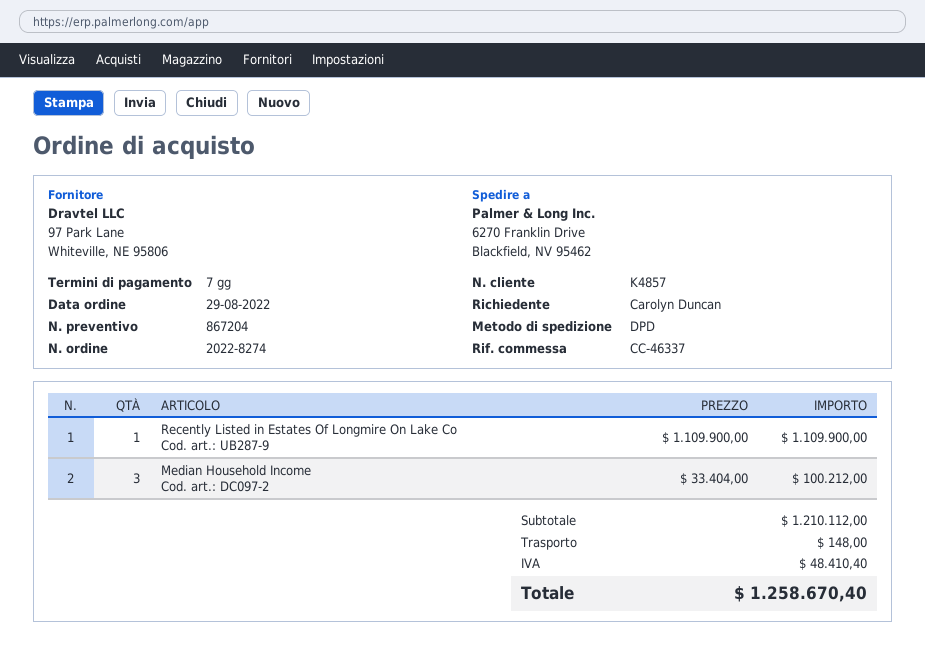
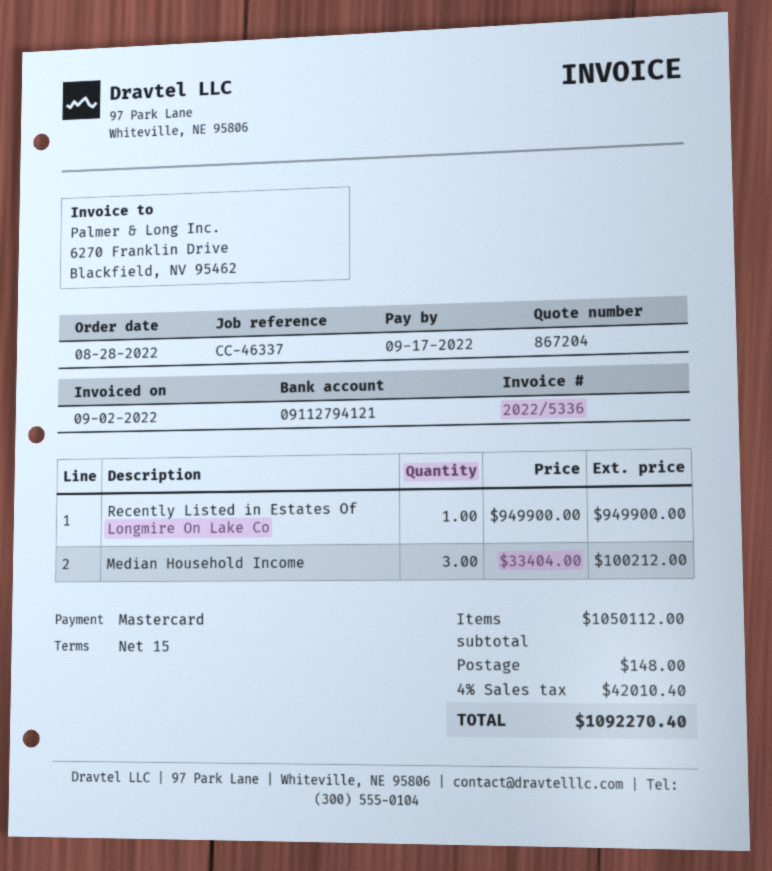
order date: 2022-08-29 -> 2022-08-28
payment terms: 7 days -> 15 days
Recently Listed in Estates Of Longmire On Lake Co: 1 x 1109900.00 = 1109900.00 -> 1 x 949900.00 = 949900.00
subtotal: 1210112.00 -> 1050112.00
tax: 48410.40 -> 42010.40
total: 1258670.40 -> 1092270.40

